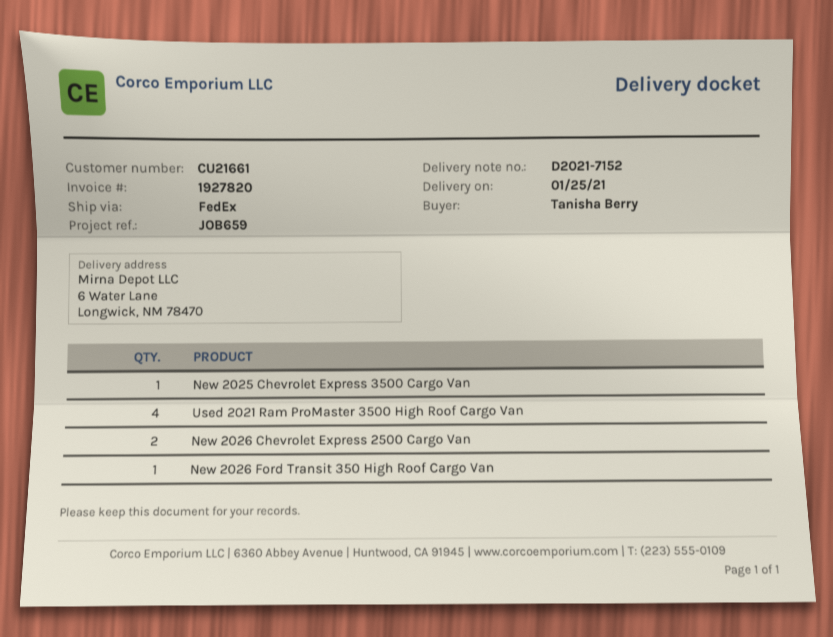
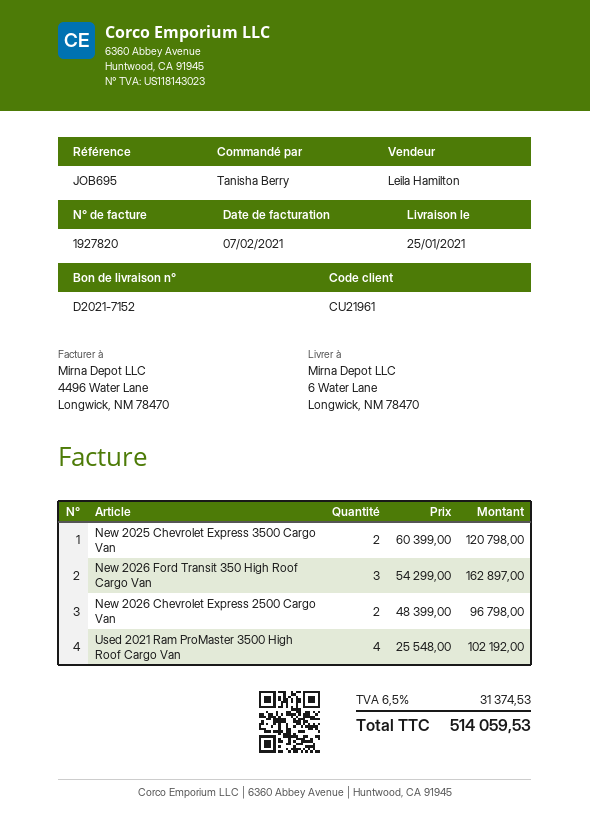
customer number: CU21661 -> CU21961
reference: JOB659 -> JOB695
New 2025 Chevrolet Express 3500 Cargo Van: 1 -> 2
New 2026 Ford Transit 350 High Roof Cargo Van: 1 -> 3

